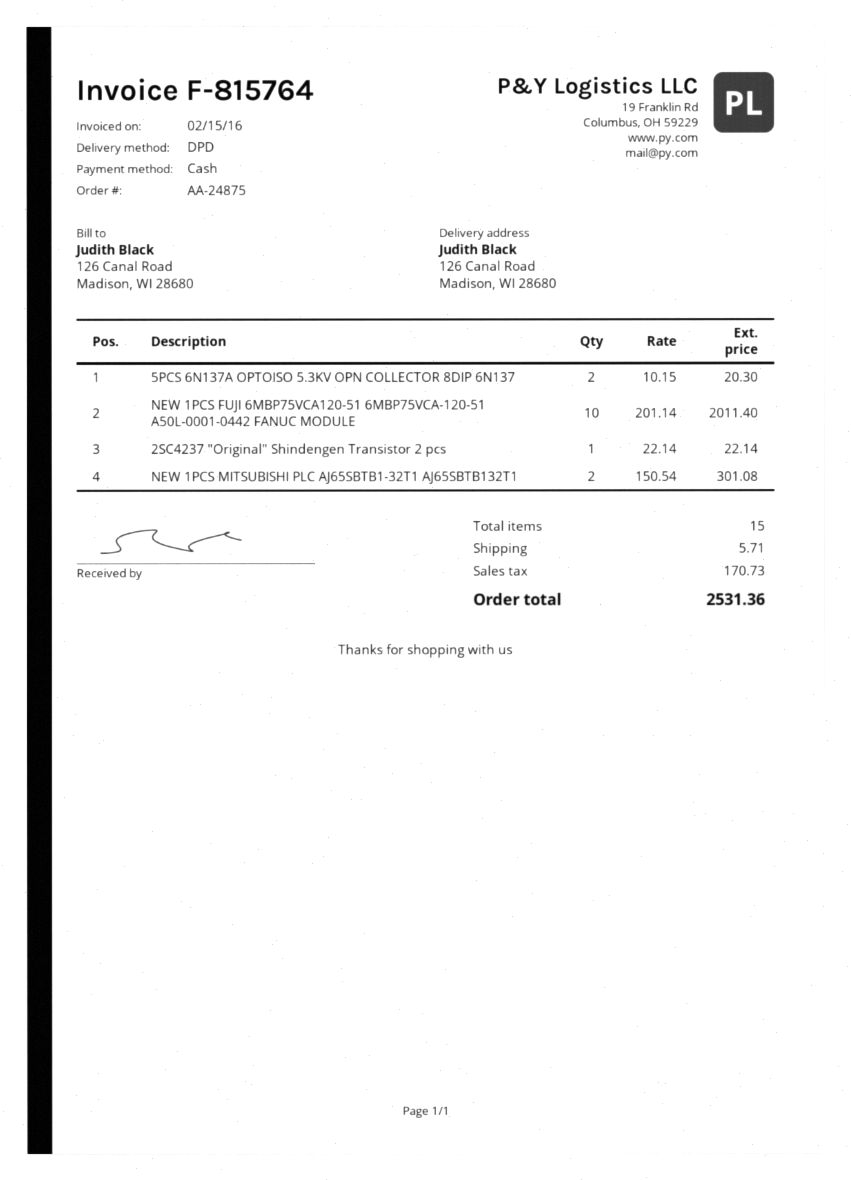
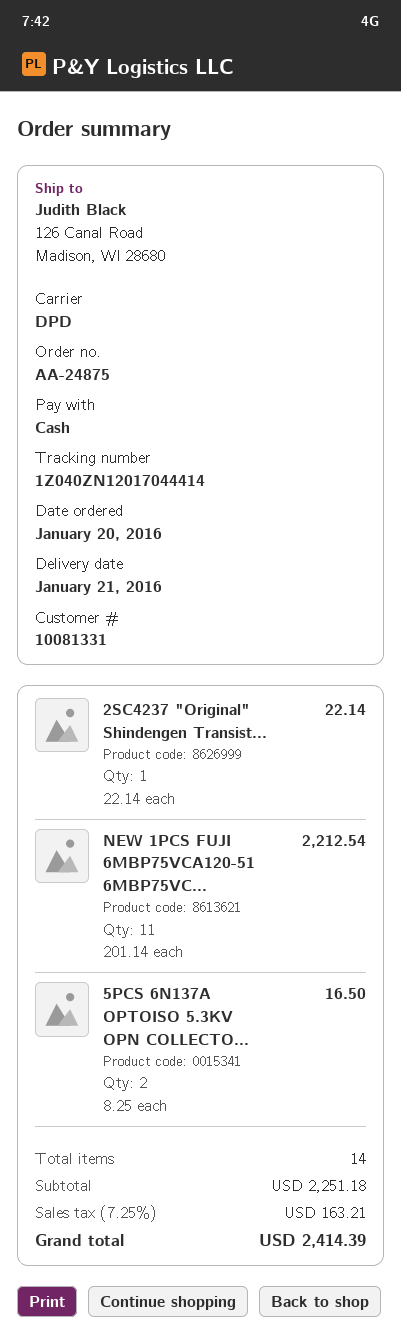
5PCS 6N137A OPTOISO 5.3KV OPN COLLECTOR 8DIP 6N137: 2 x 10.15 = 20.30 -> 2 x 8.25 = 16.50
NEW 1PCS FUJI 6MBP75VCA120-51 6MBP75VCA-120-51 A50L-0001-0442 FANUC MODULE: 10 x 201.14 = 2011.40 -> 11 x 201.14 = 2212.54
NEW 1PCS MITSUBISHI PLC AJ65SBTB1-32T1 AJ65SBTB132T1: 2 x 150.54 = 301.08 -> none
total quantity: 15 -> 14
shipping: 5.71 -> none
tax: 170.73 -> 163.21
total: 2531.36 -> 2414.39

